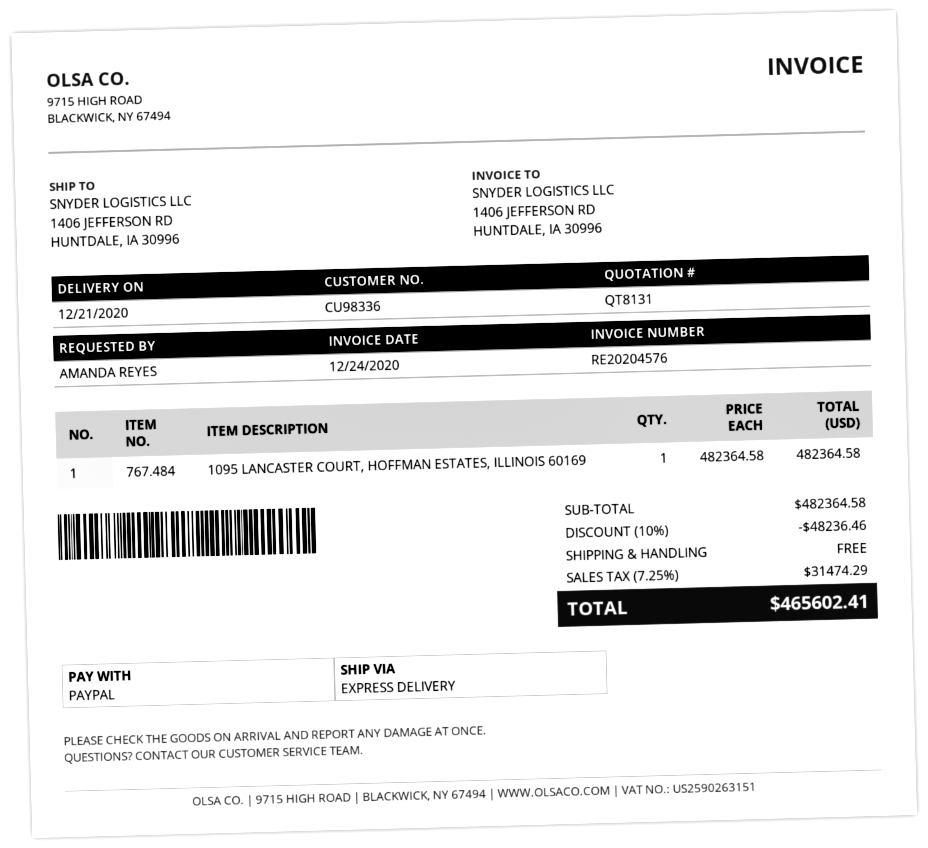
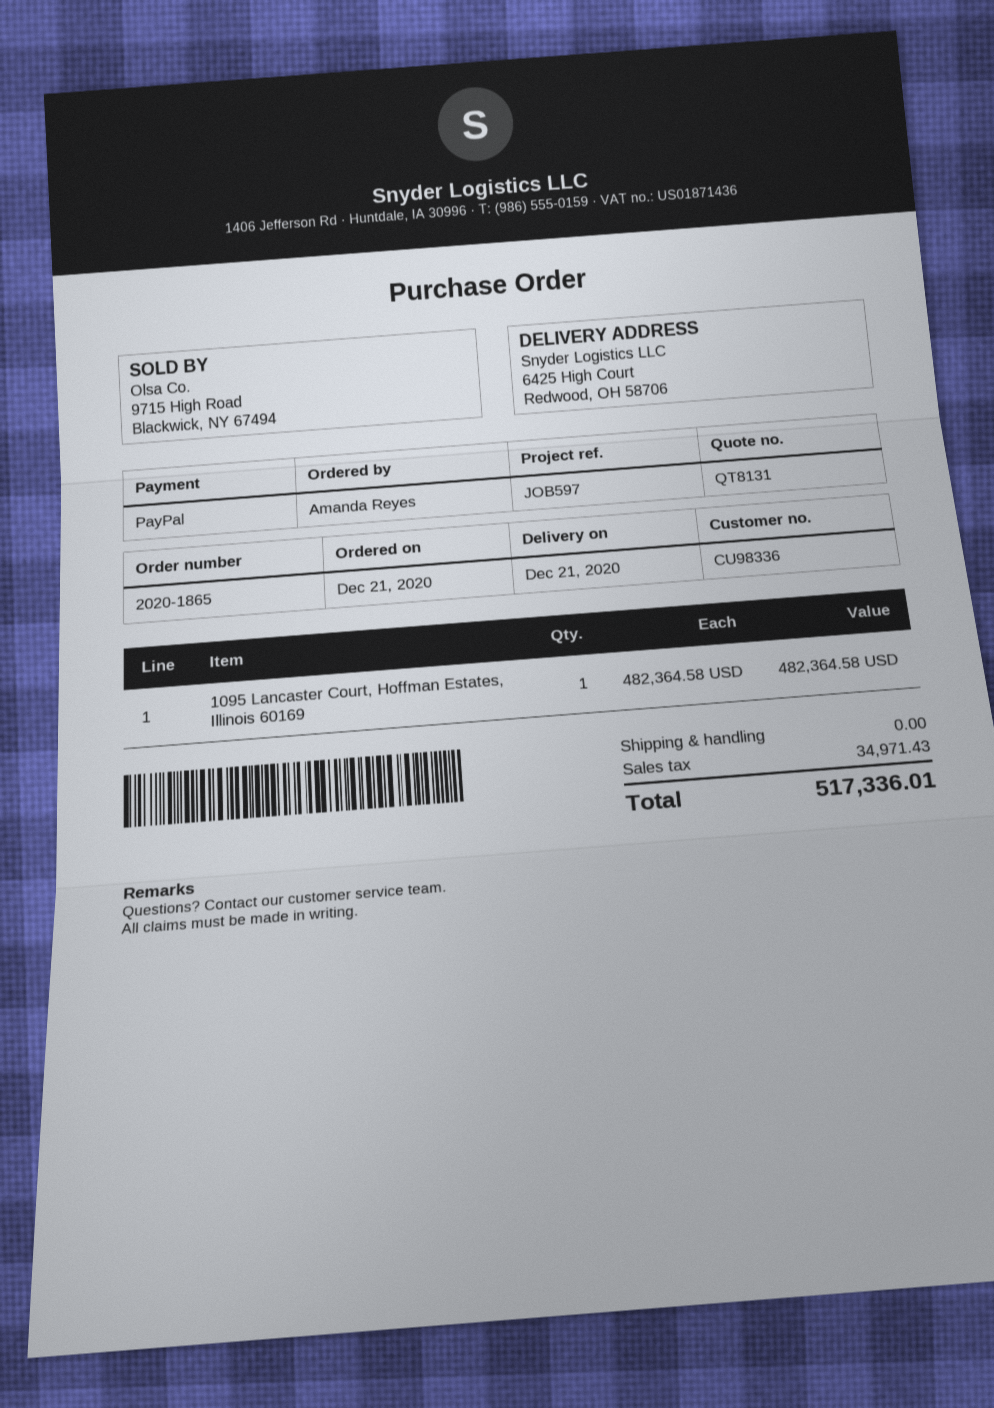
ship to: 1406 JEFFERSON RD, HUNTDALE, IA 30996 -> 6425 High Court, Redwood, OH 58706
discount: 10% = 48236.46 -> none
tax: 31474.29 -> 34971.43
total: 465602.41 -> 517336.01

